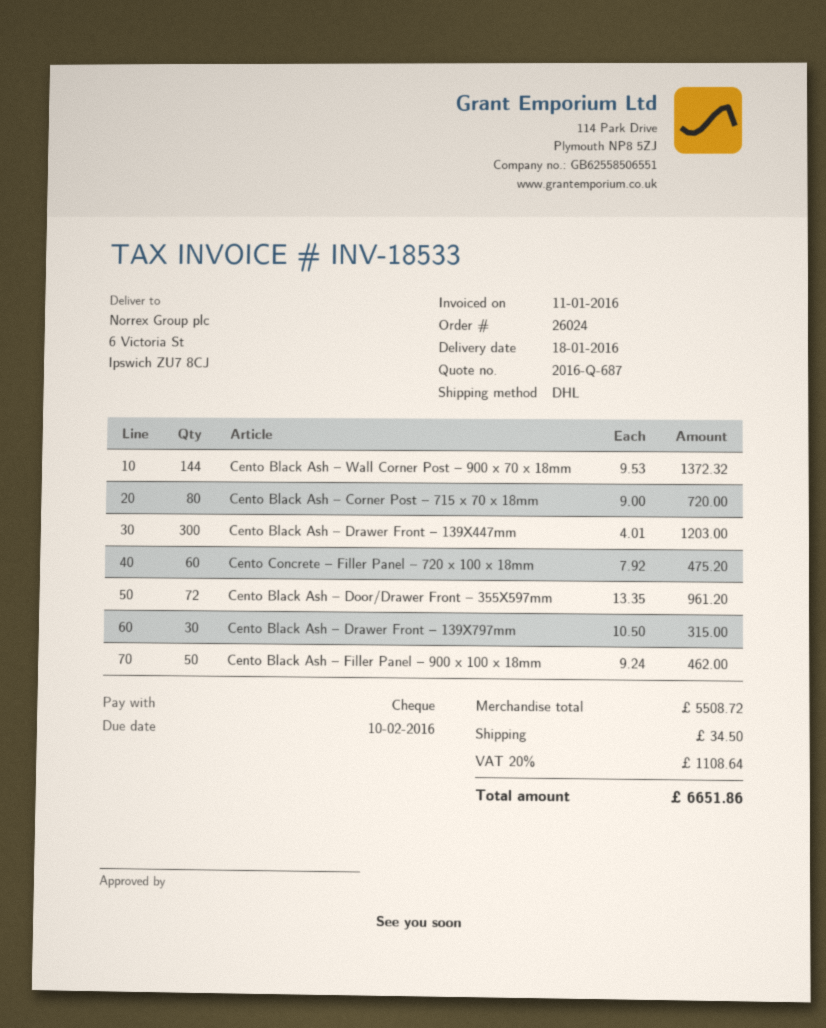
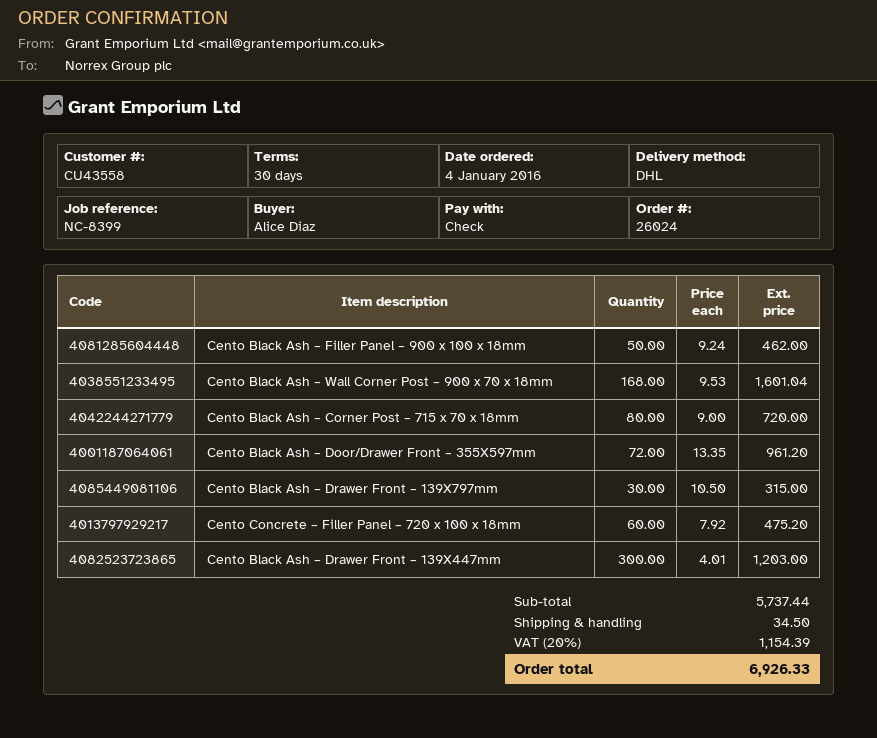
Cento Black Ash – Wall Corner Post – 900 x 70 x 18mm: 144 x 9.53 = 1372.32 -> 168 x 9.53 = 1601.04
subtotal: 5508.72 -> 5737.44
tax: 20% = 1108.64 -> 20% = 1154.39
total: 6651.86 -> 6926.33

